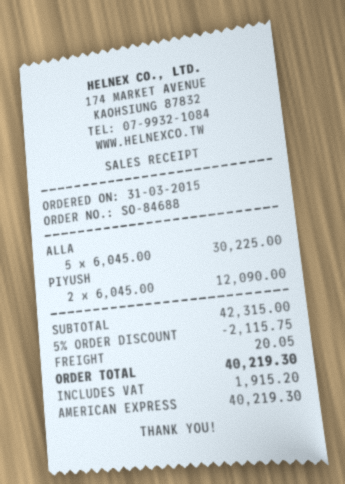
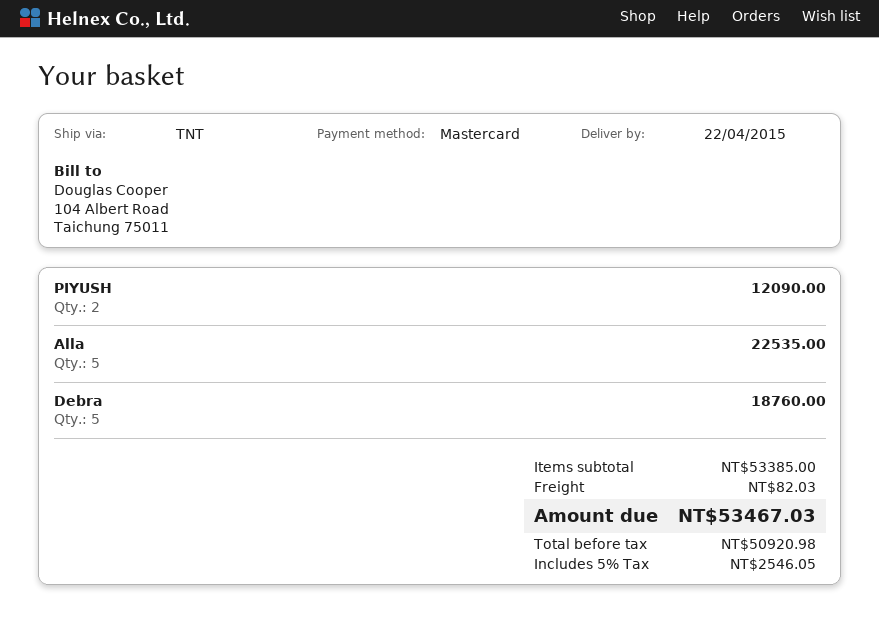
payment method: American Express -> Mastercard
ALLA: 5 for 30225.00 -> 5 for 22535.00
Debra: none -> 5 for 18760.00
subtotal: 42315.00 -> 53385.00
discount: 5% = 2115.75 -> none
shipping: 20.05 -> 82.03
tax: 1915.20 -> 2546.05
total: 40219.30 -> 53467.03

